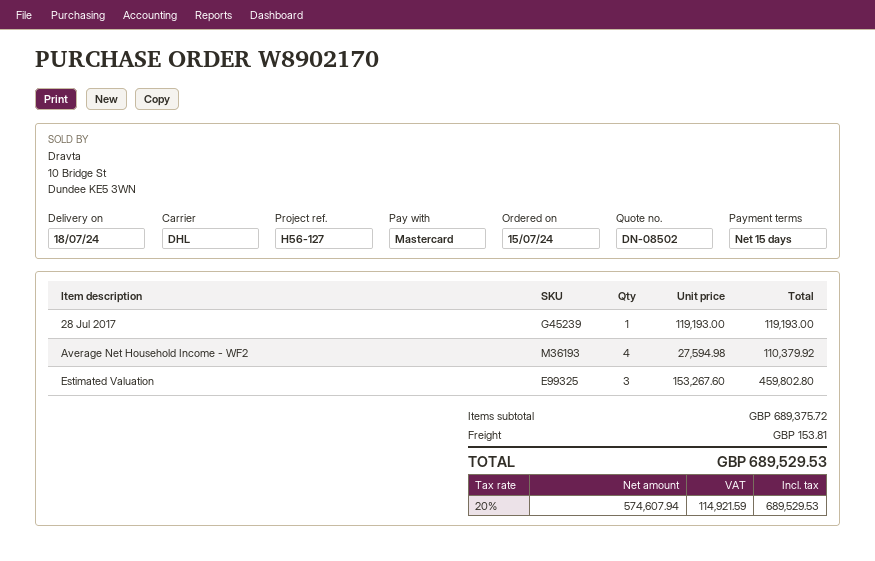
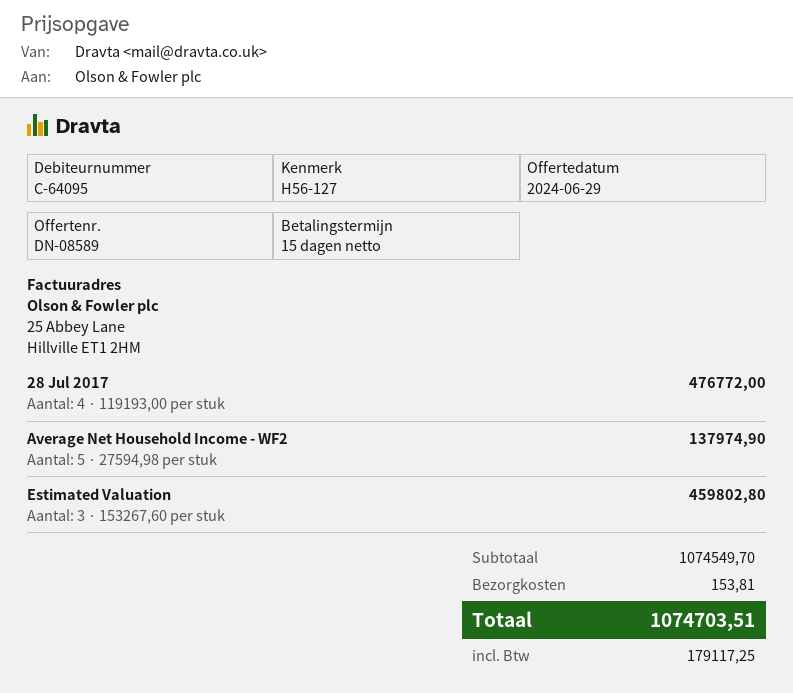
quote number: DN-08502 -> DN-08589
28 Jul 2017: 1 x 119193.00 = 119193.00 -> 4 x 119193.00 = 476772.00
Average Net Household Income - WF2: 4 x 27594.98 = 110379.92 -> 5 x 27594.98 = 137974.90
subtotal: 689375.72 -> 1074549.70
tax: 114921.59 -> 179117.25
total: 689529.53 -> 1074703.51

